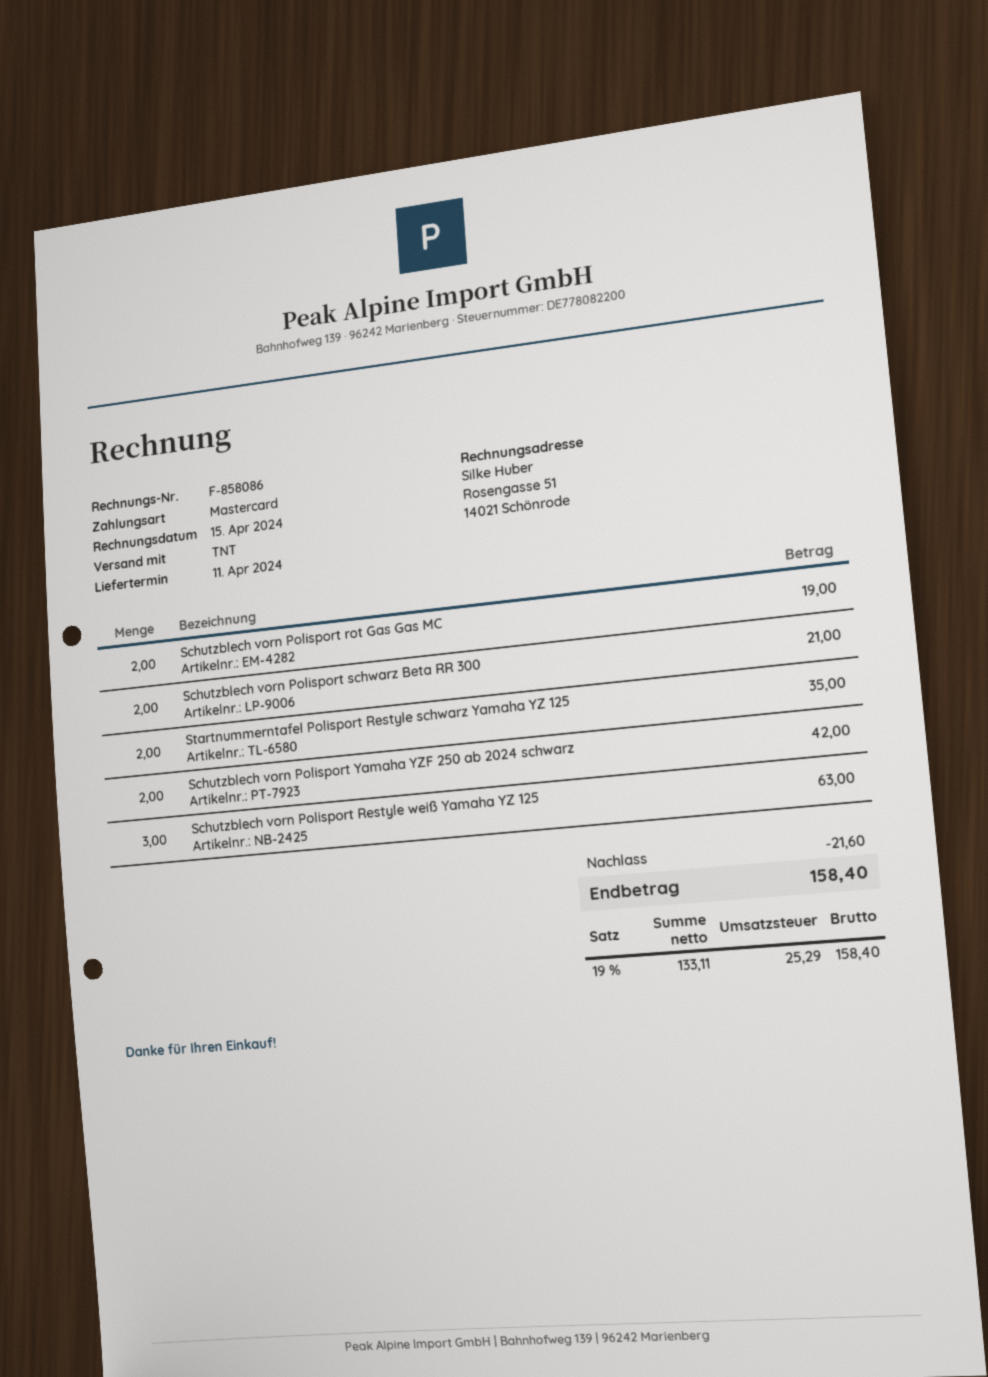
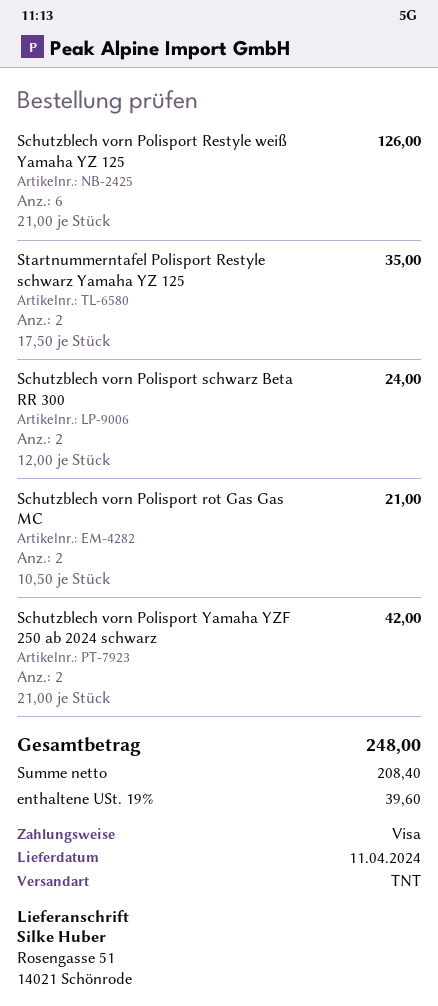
payment method: Mastercard -> Visa
Schutzblech vorn Polisport rot Gas Gas MC: 2 for 19.00 -> 2 for 21.00
Schutzblech vorn Polisport schwarz Beta RR 300: 2 for 21.00 -> 2 for 24.00
Schutzblech vorn Polisport Restyle weiß Yamaha YZ 125: 3 for 63.00 -> 6 for 126.00
discount: 21.60 -> none
net: 133.11 -> 208.40
tax: 19% = 25.29 -> 19% = 39.60
total: 158.40 -> 248.00

